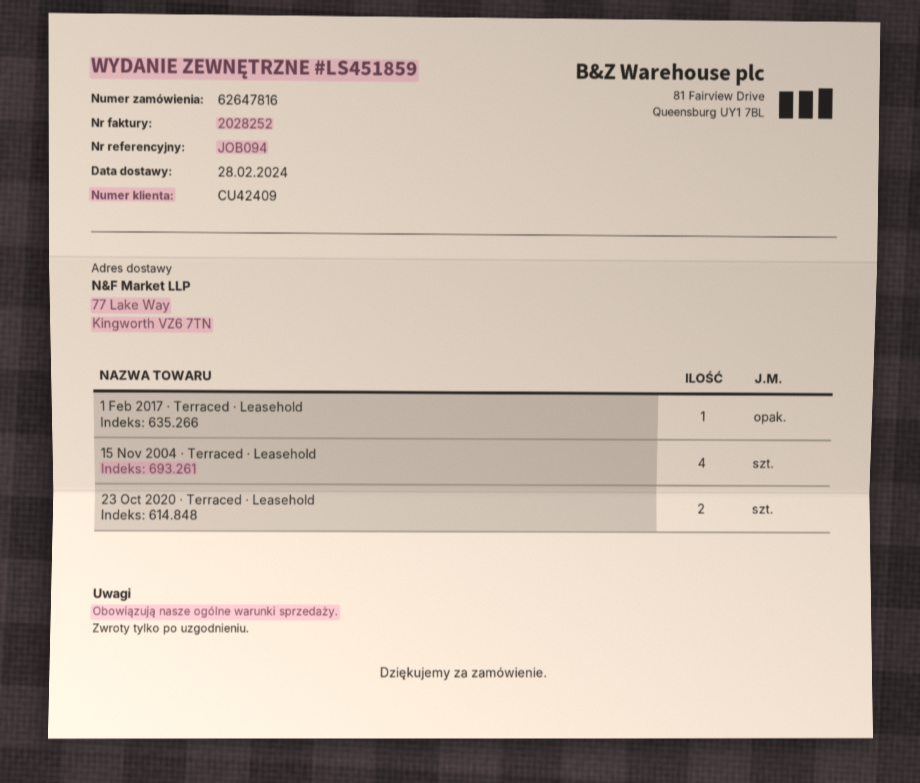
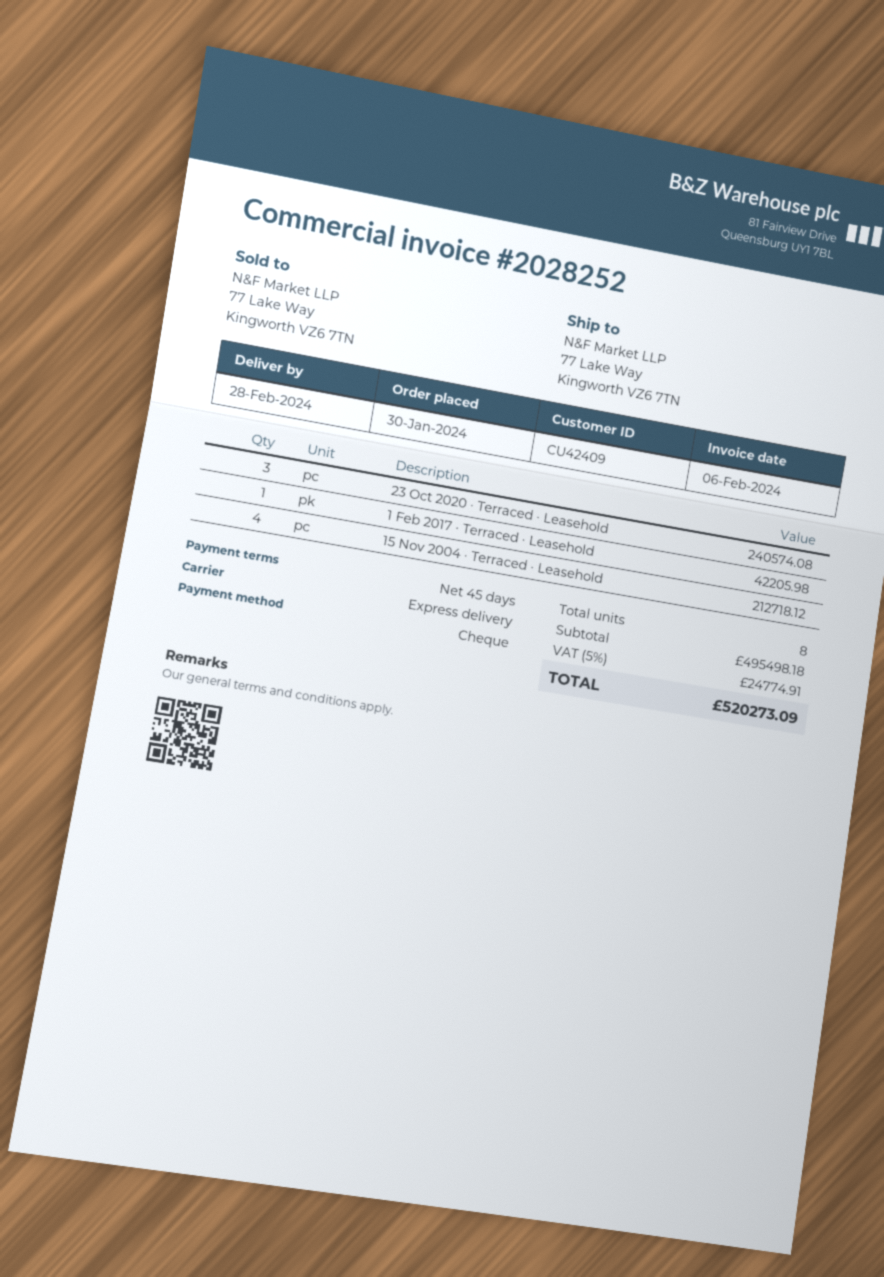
23 Oct 2020 · Terraced · Leasehold: 2 -> 3

